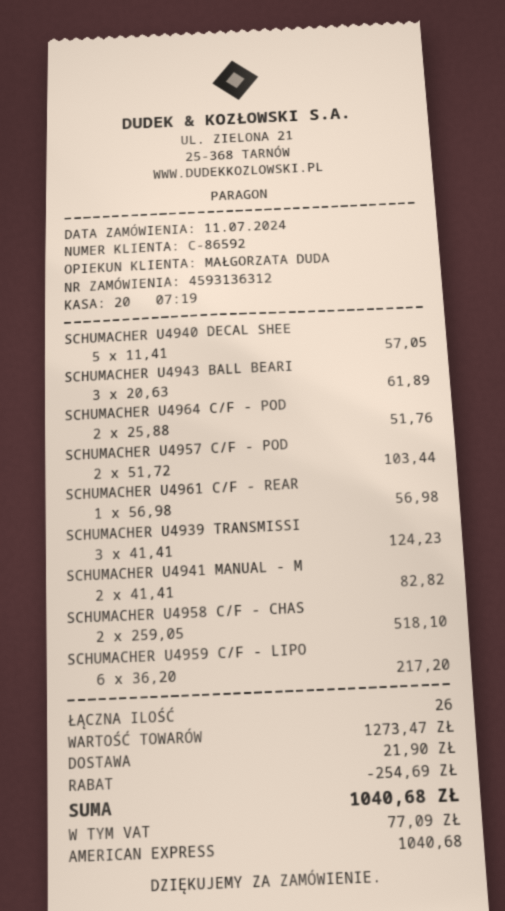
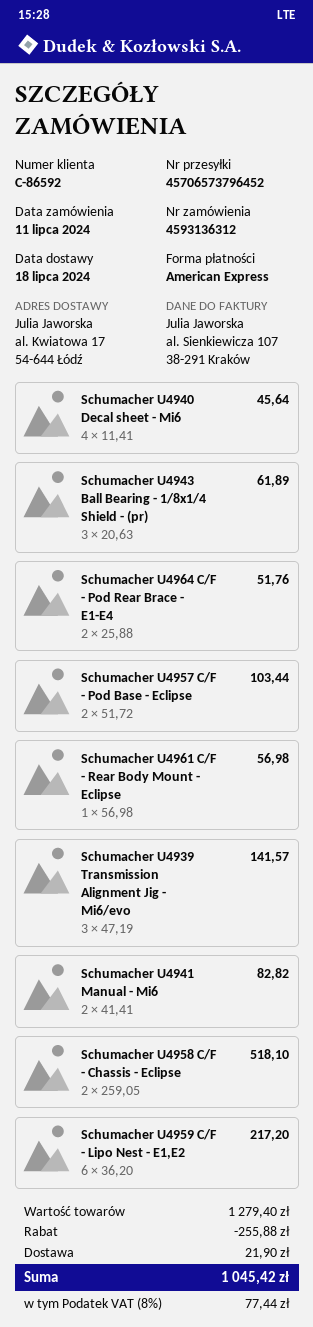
SCHUMACHER U4940 DECAL SHEE: 5 x 11.41 = 57.05 -> 4 x 11.41 = 45.64
SCHUMACHER U4939 TRANSMISSI: 3 x 41.41 = 124.23 -> 3 x 47.19 = 141.57
subtotal: 1273.47 -> 1279.40
discount: 254.69 -> 255.88
tax: 77.09 -> 77.44
total: 1040.68 -> 1045.42

